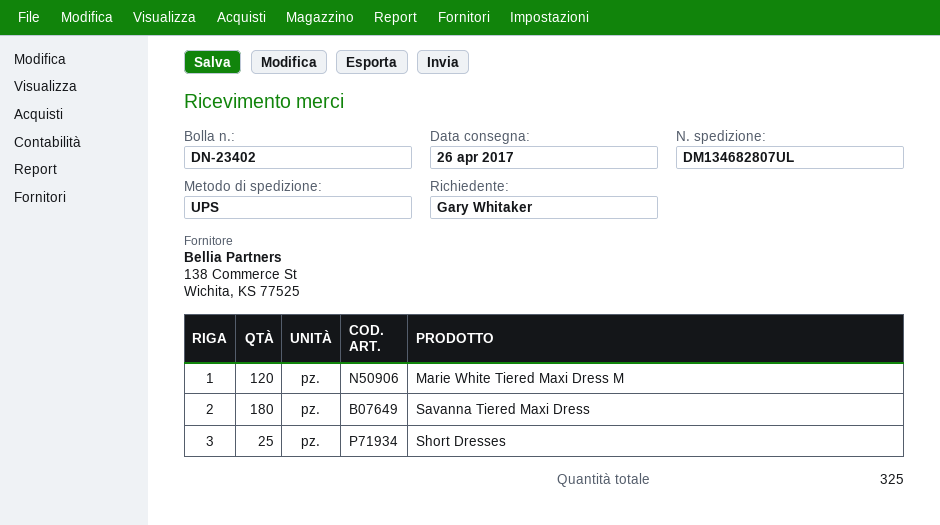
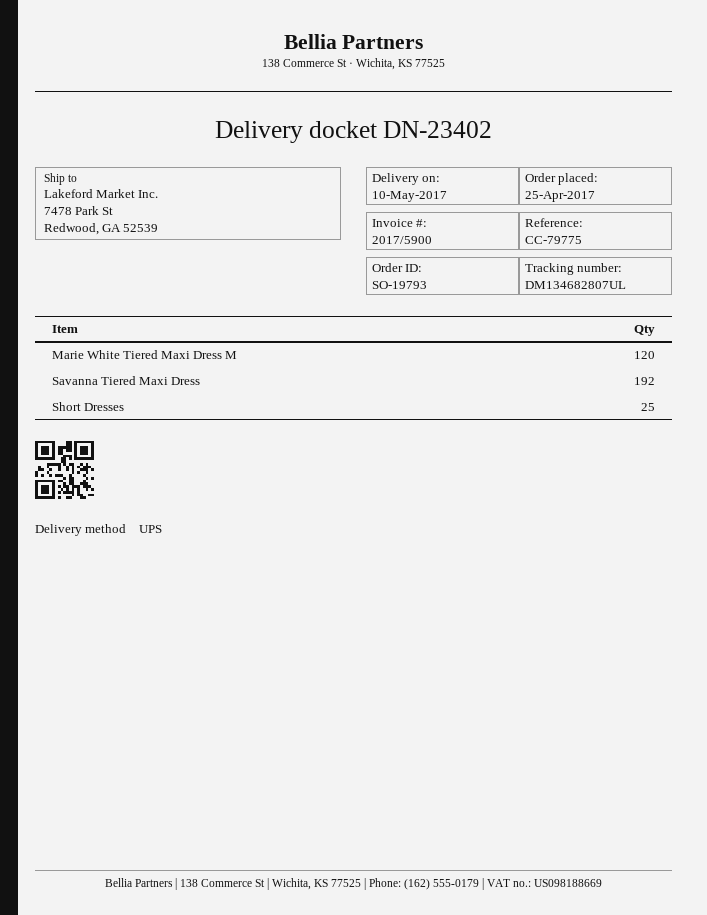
delivery date: 2017-04-26 -> 2017-05-10
Savanna Tiered Maxi Dress: 180 -> 192

